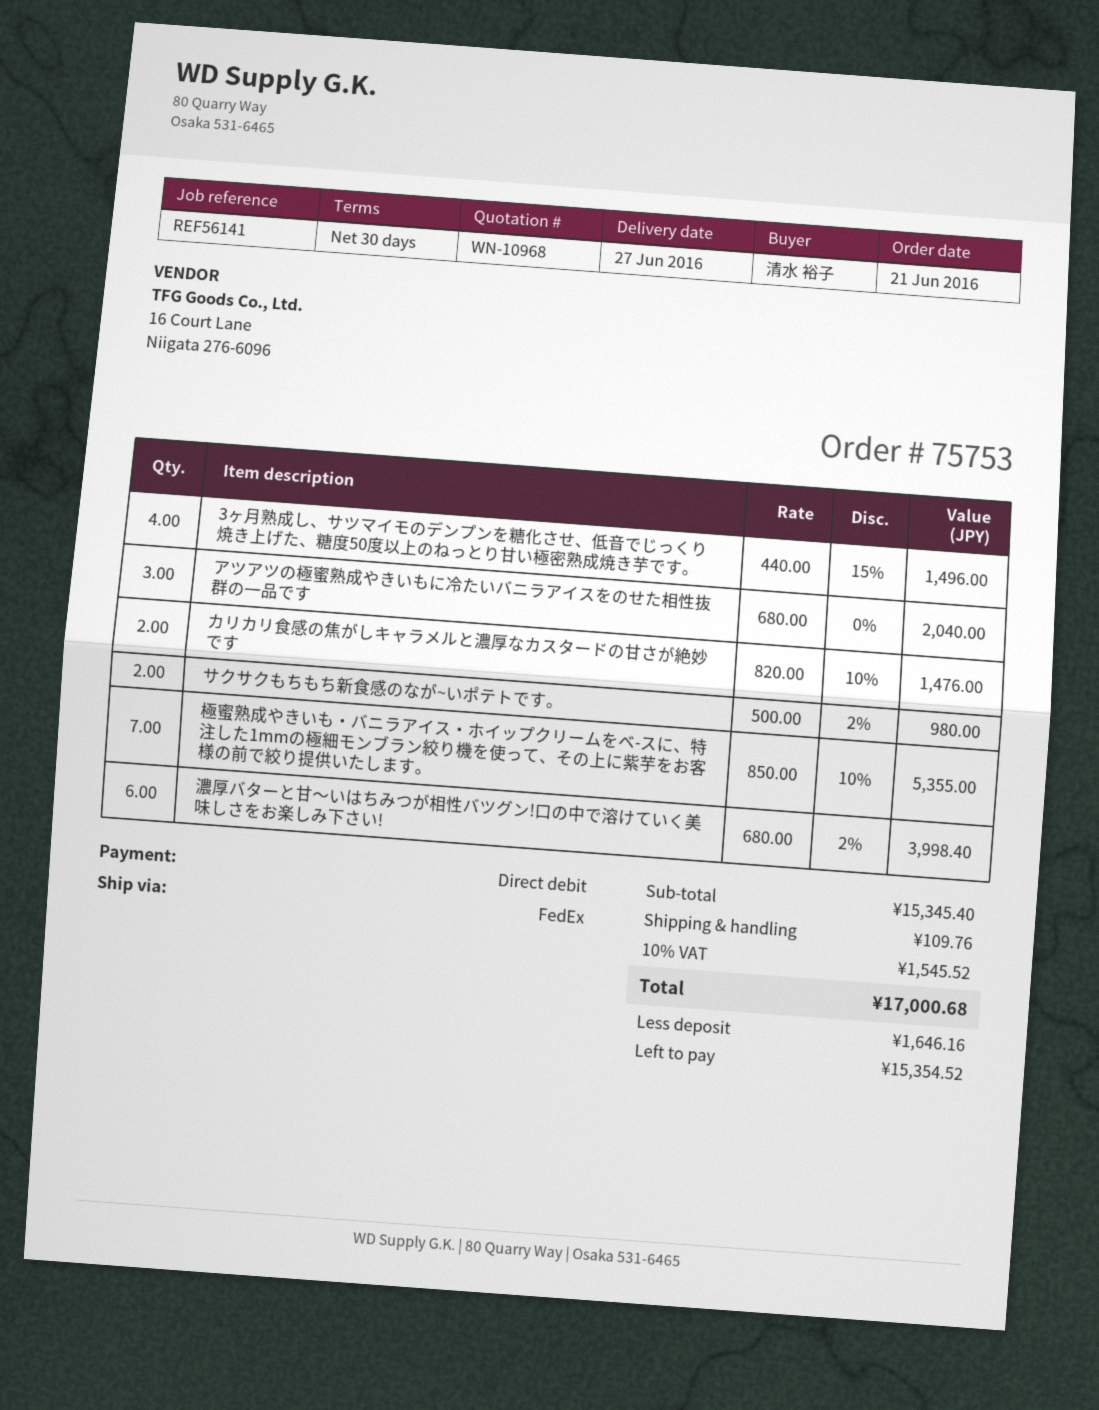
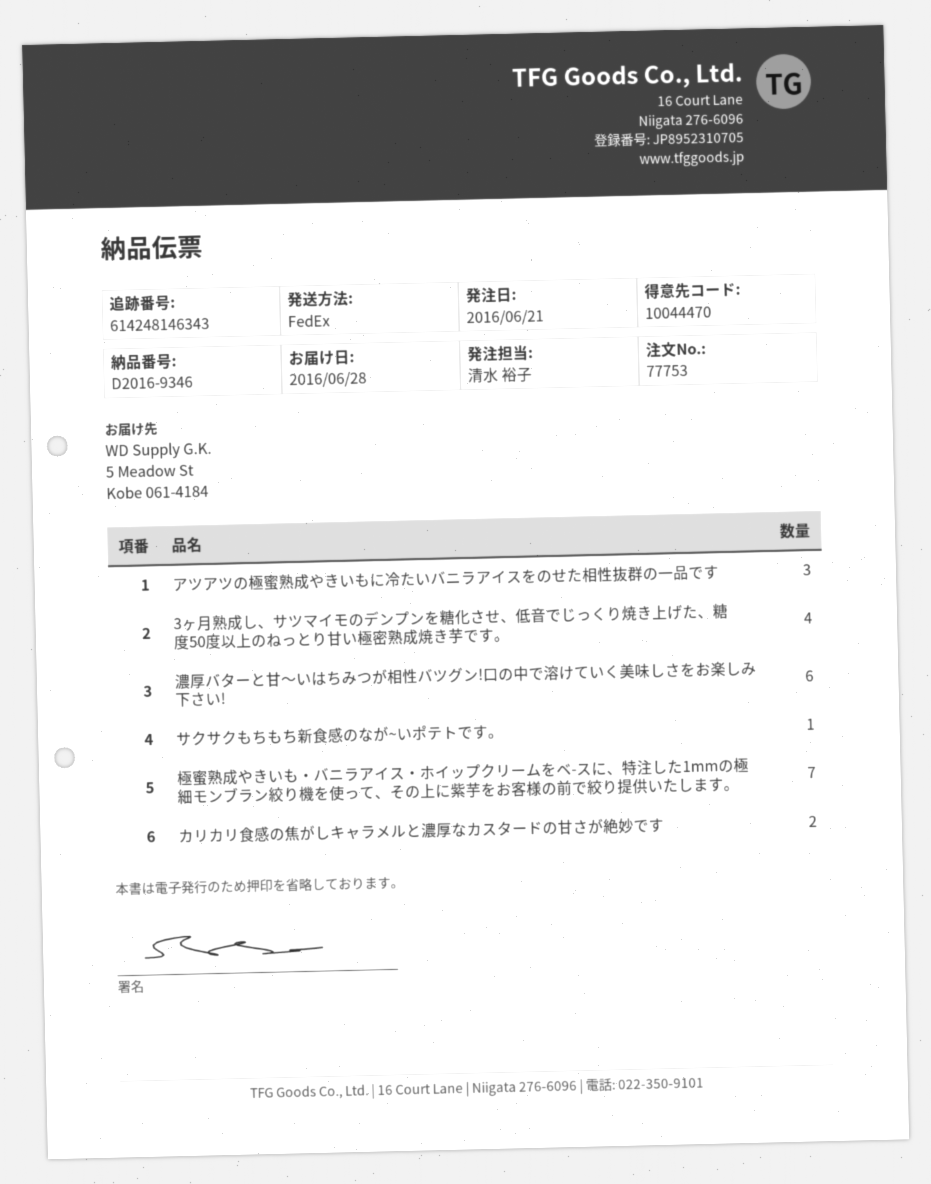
order number: 75753 -> 77753
delivery date: 2016-06-27 -> 2016-06-28
サクサクもちもち新食感のなが~いポテトです。: 2 -> 1

